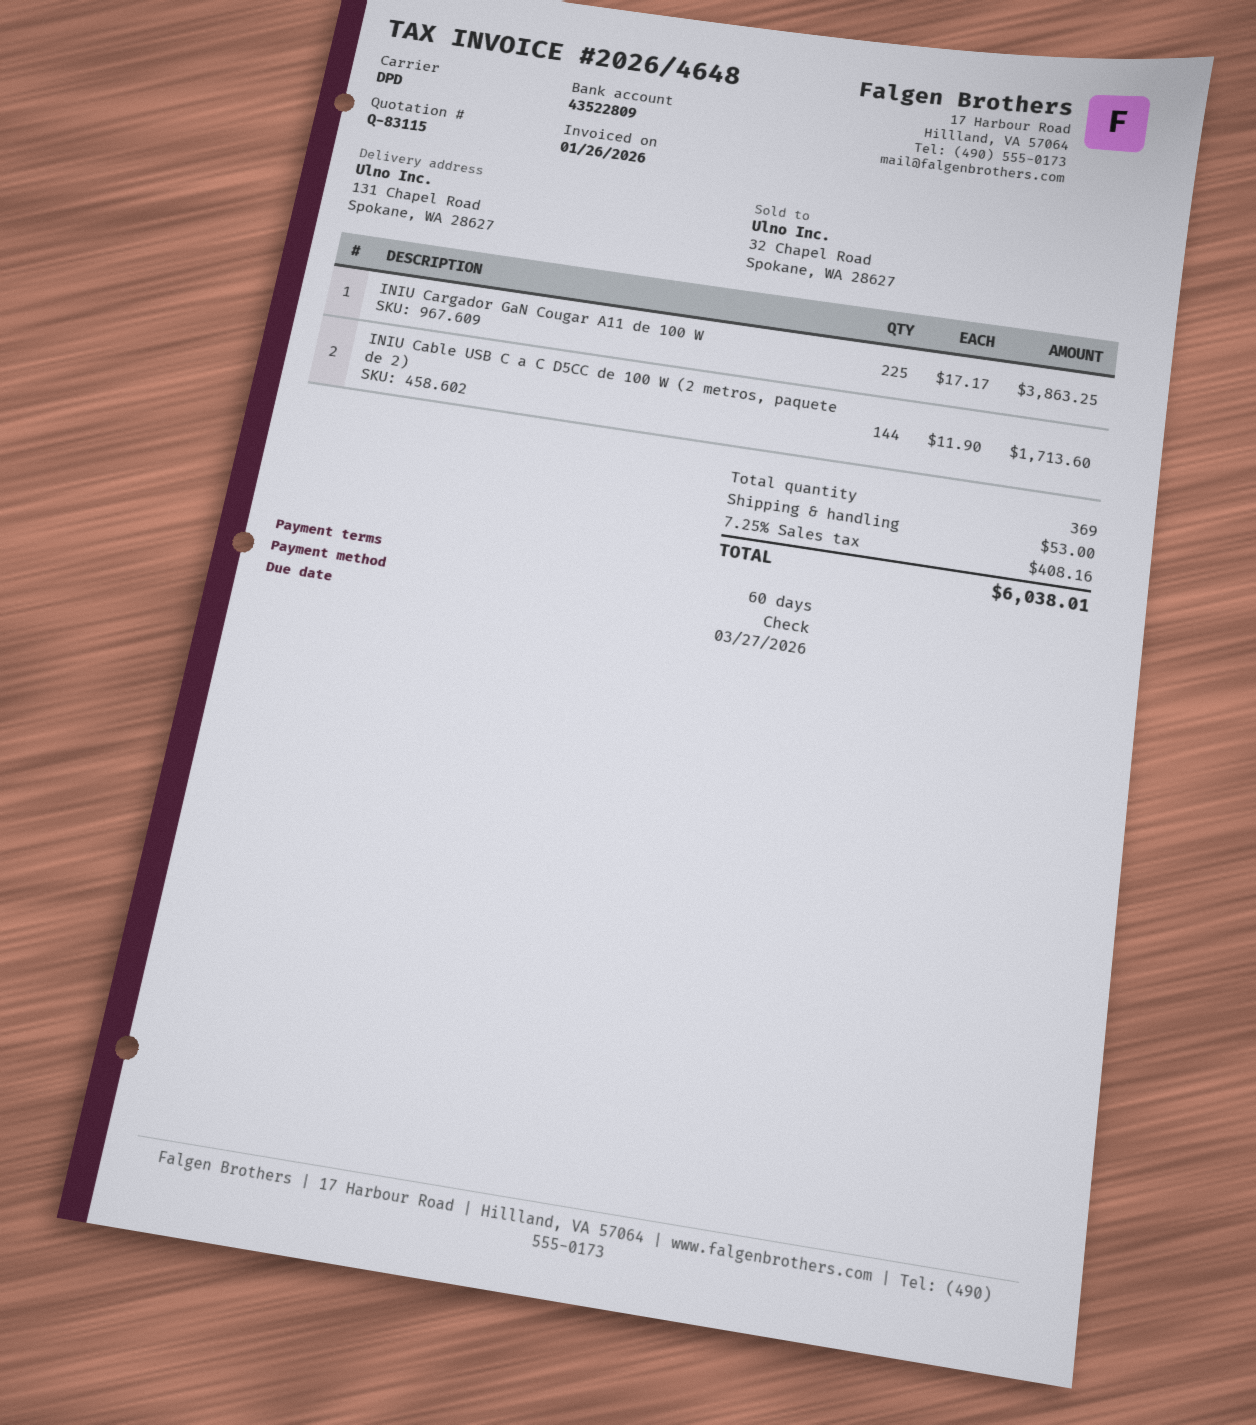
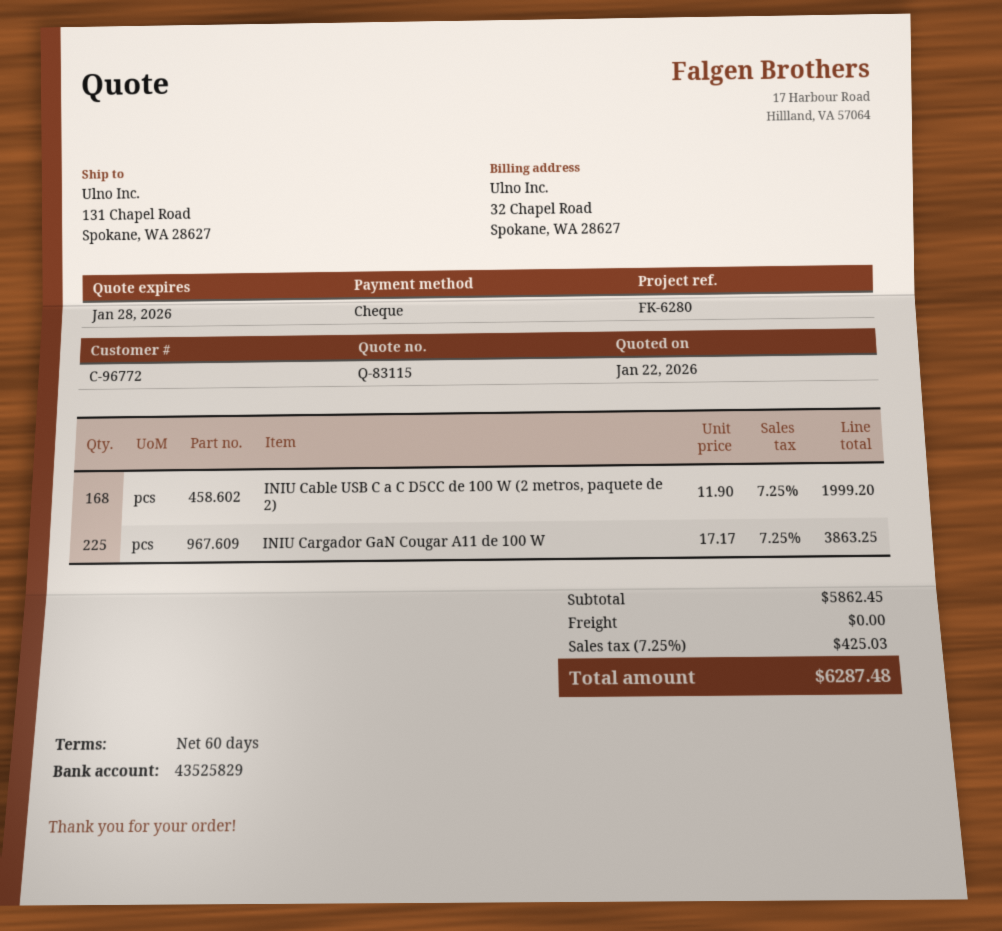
bank account: 43522809 -> 43525829
INIU Cable USB C a C D5CC de 100 W (2 metros, paquete de 2): 144 x 11.90 = 1713.60 -> 168 x 11.90 = 1999.20
shipping: 53.00 -> 0.00
tax: 7.25% = 408.16 -> 7.25% = 425.03
total: 6038.01 -> 6287.48

